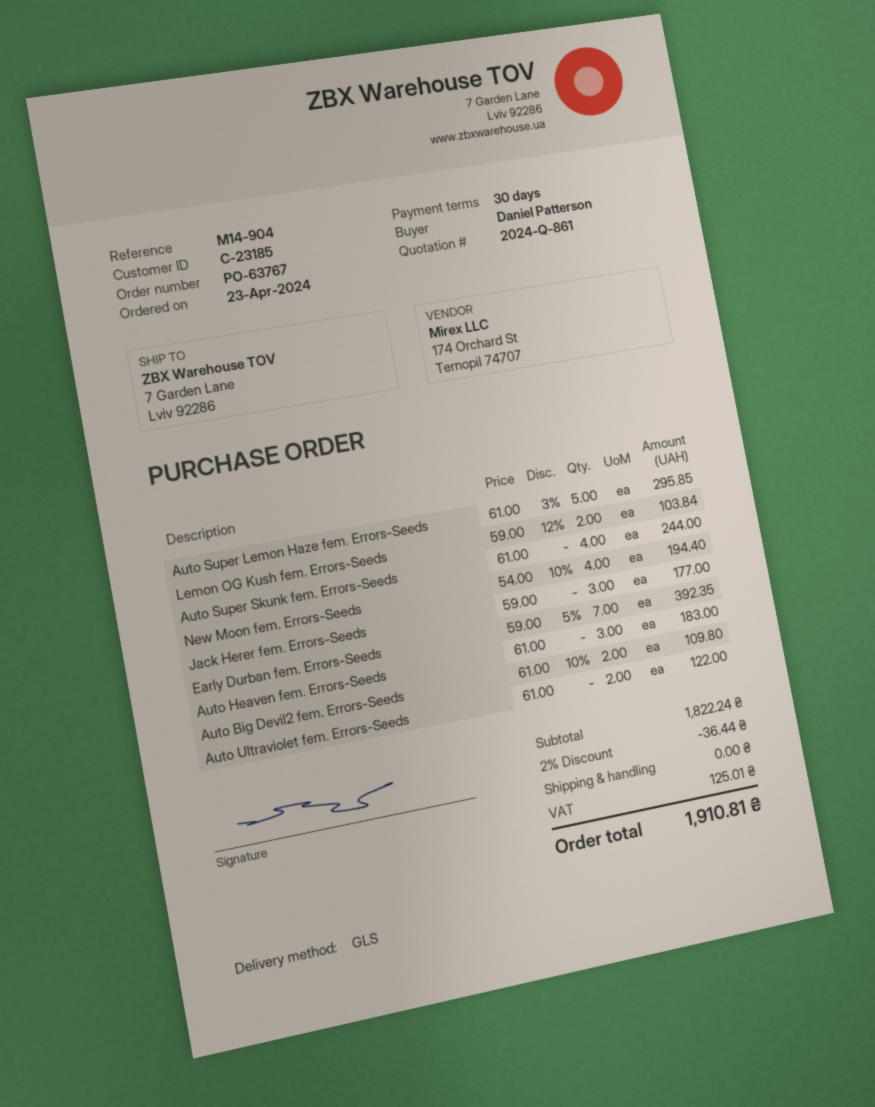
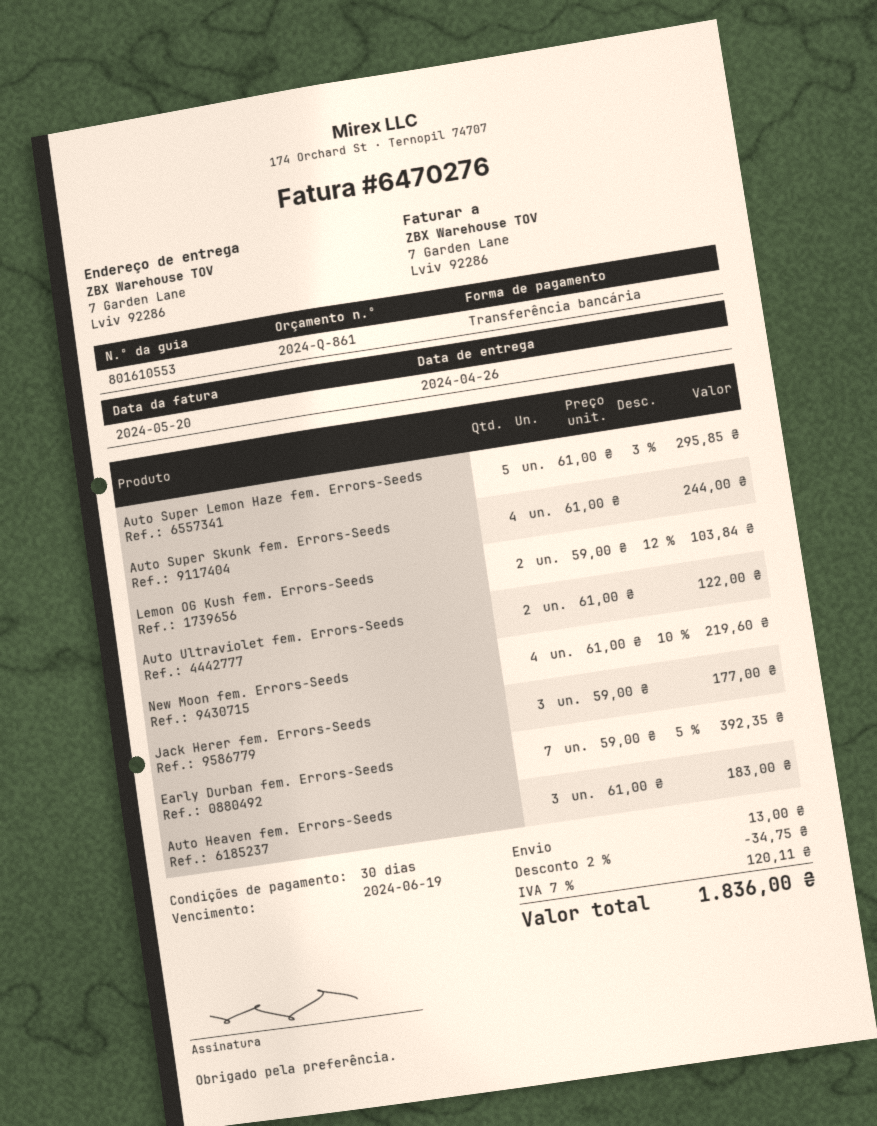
New Moon fem. Errors-Seeds: 4 x 54.00 - 10% = 194.40 -> 4 x 61.00 - 10% = 219.60
Auto Big Devil2 fem. Errors-Seeds: 2 x 61.00 - 10% = 109.80 -> none
discount: 2% = 36.44 -> 2% = 34.75
shipping: 0.00 -> 13.00
tax: 125.01 -> 120.11
total: 1910.81 -> 1836.00

